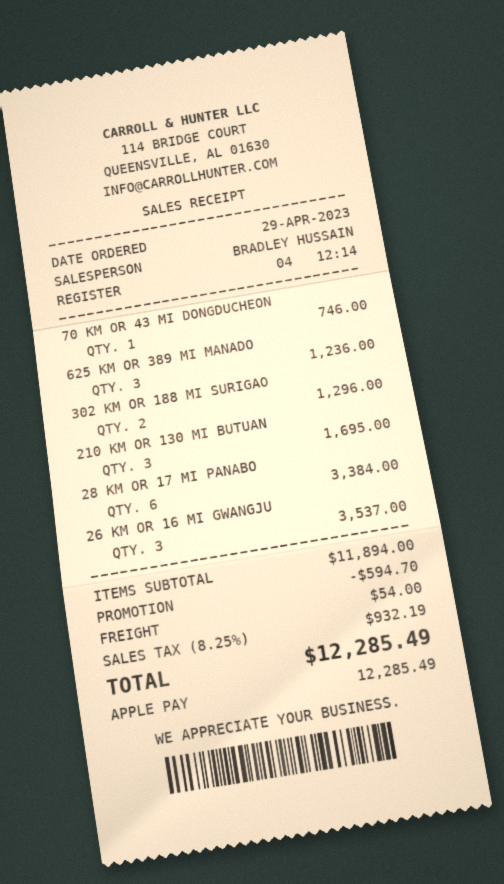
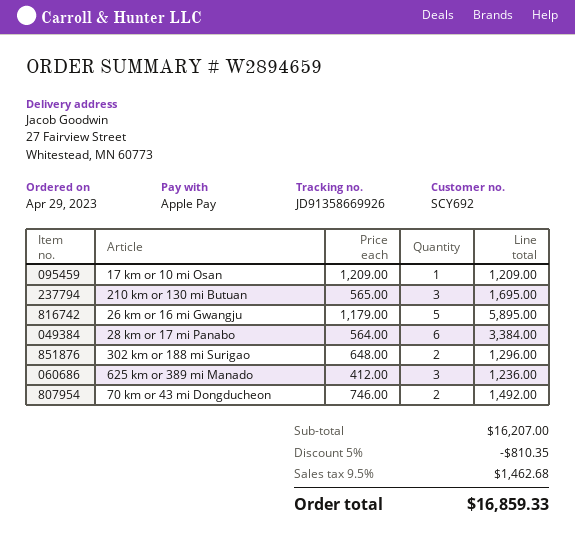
70 KM OR 43 MI DONGDUCHEON: 1 for 746.00 -> 2 for 1492.00
26 KM OR 16 MI GWANGJU: 3 for 3537.00 -> 5 for 5895.00
17 km or 10 mi Osan: none -> 1 for 1209.00
subtotal: 11894.00 -> 16207.00
discount: 594.70 -> 810.35
shipping: 54.00 -> none
tax: 8.25% = 932.19 -> 9.5% = 1462.68
total: 12285.49 -> 16859.33

